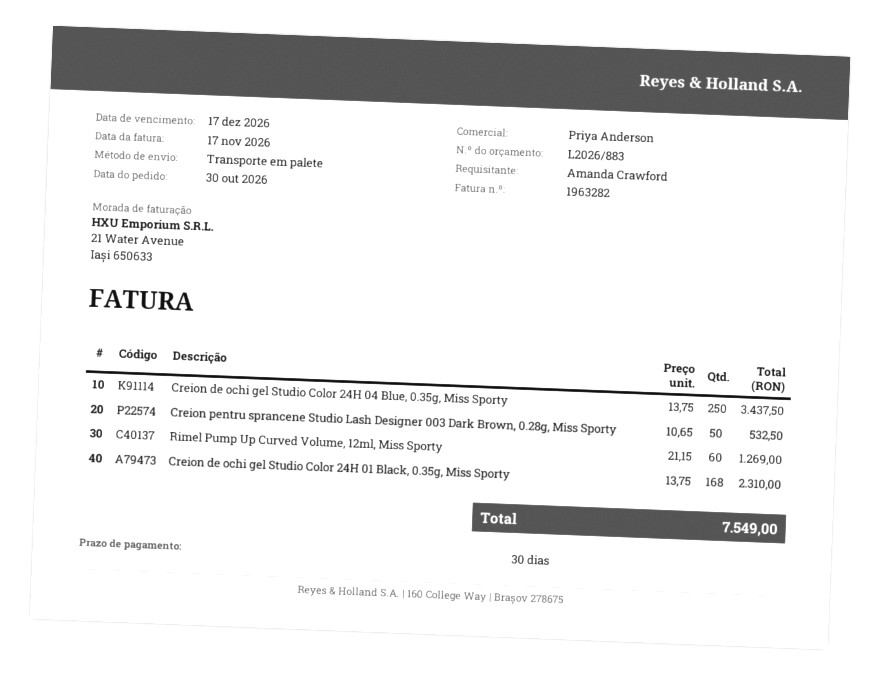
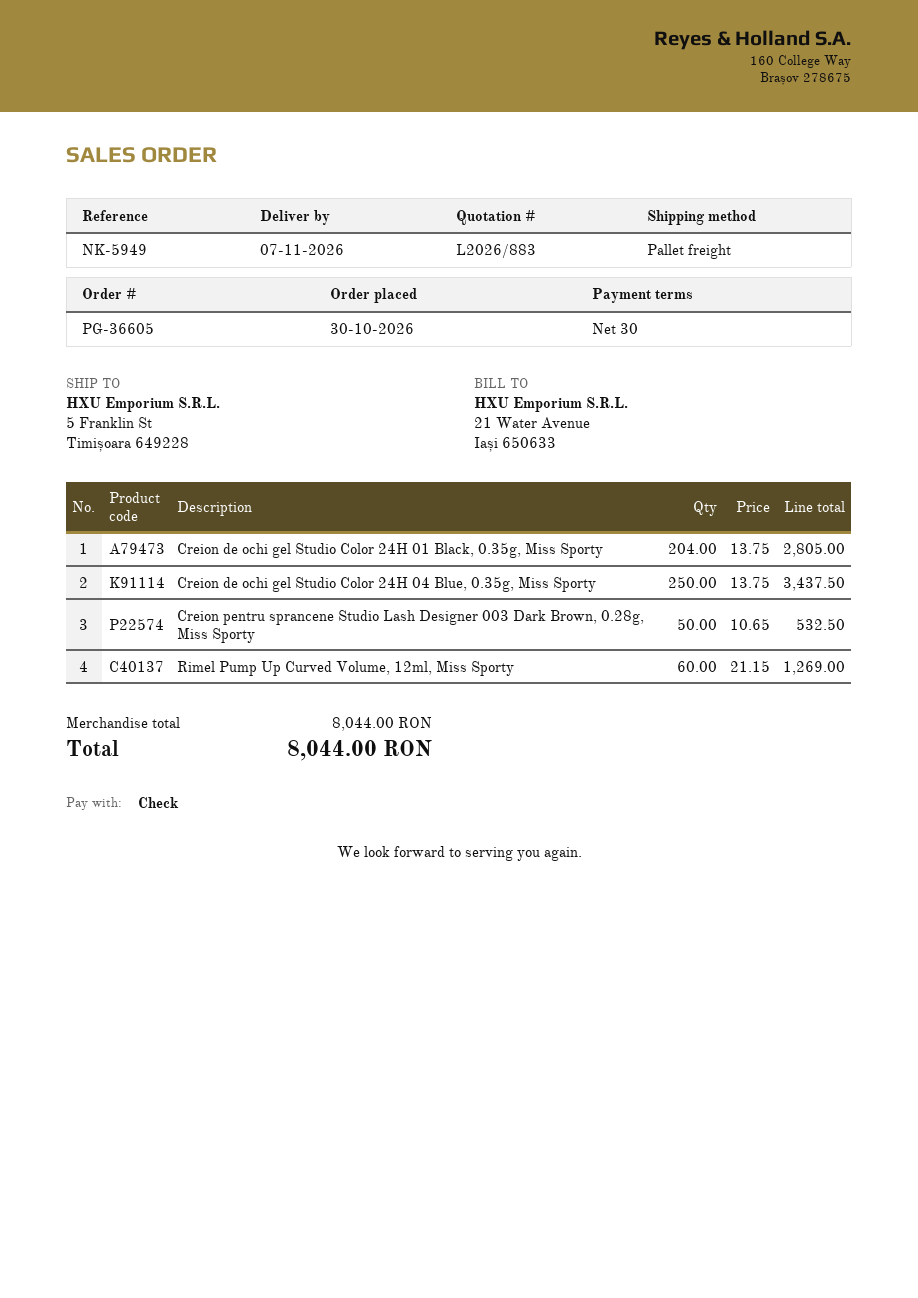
Creion de ochi gel Studio Color 24H 01 Black, 0.35g, Miss Sporty: 168 x 13.75 = 2310.00 -> 204 x 13.75 = 2805.00
total: 7549.00 -> 8044.00

